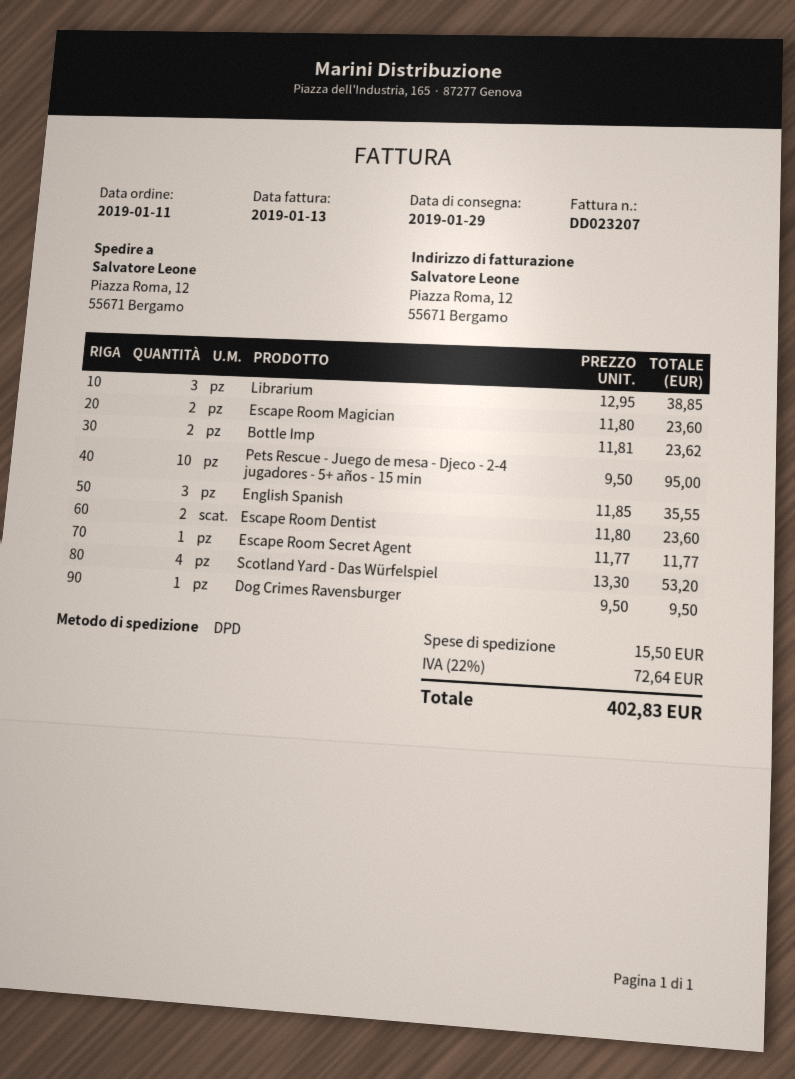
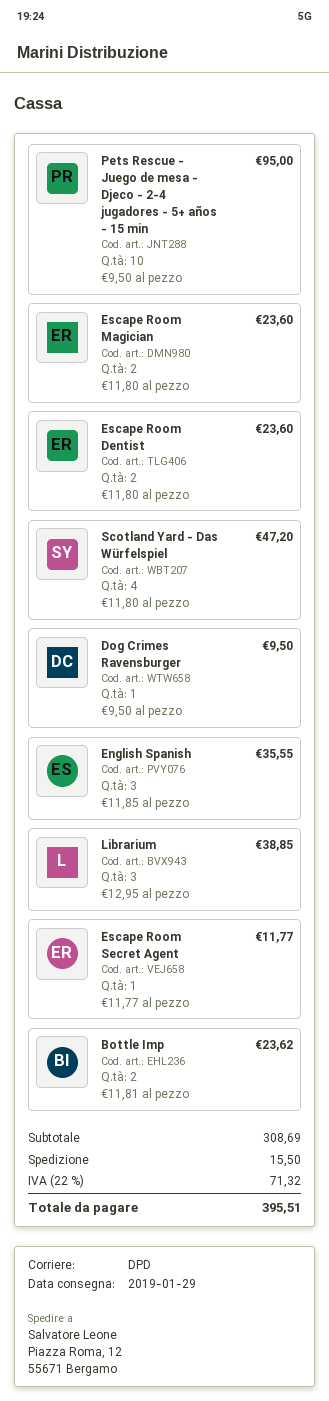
Scotland Yard - Das Würfelspiel: 4 x 13.30 = 53.20 -> 4 x 11.80 = 47.20
tax: 22% = 72.64 -> 22% = 71.32
total: 402.83 -> 395.51

